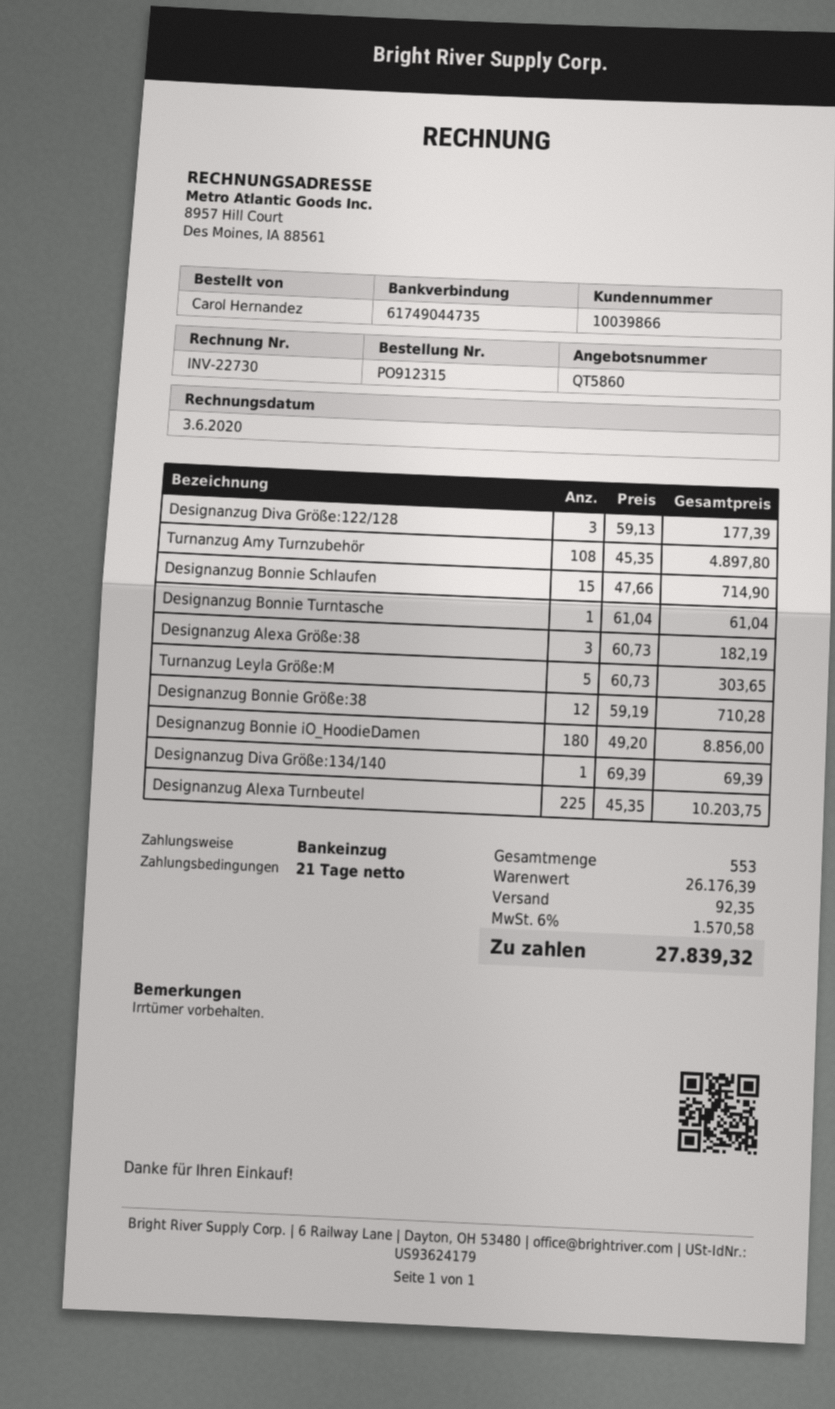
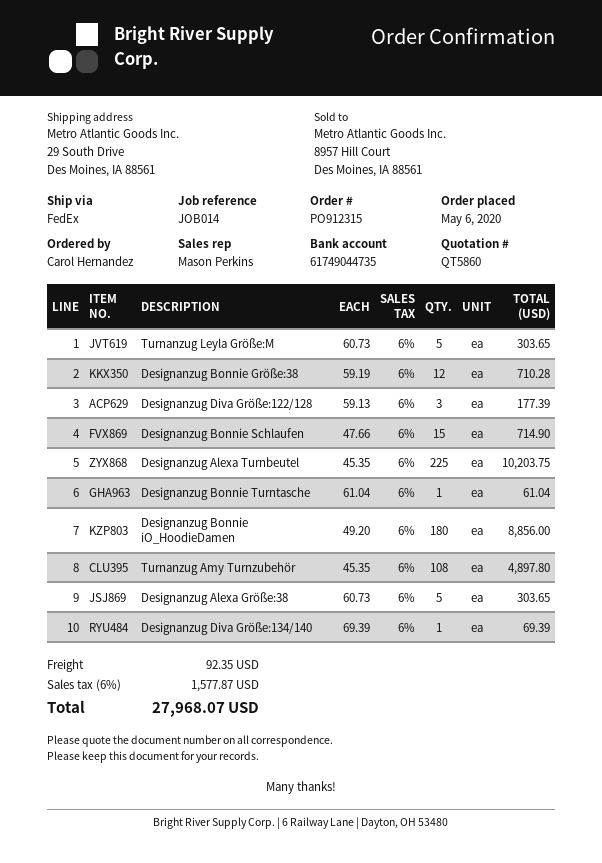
Designanzug Alexa Größe:38: 3 x 60.73 = 182.19 -> 5 x 60.73 = 303.65
tax: 6% = 1570.58 -> 6% = 1577.87
total: 27839.32 -> 27968.07

